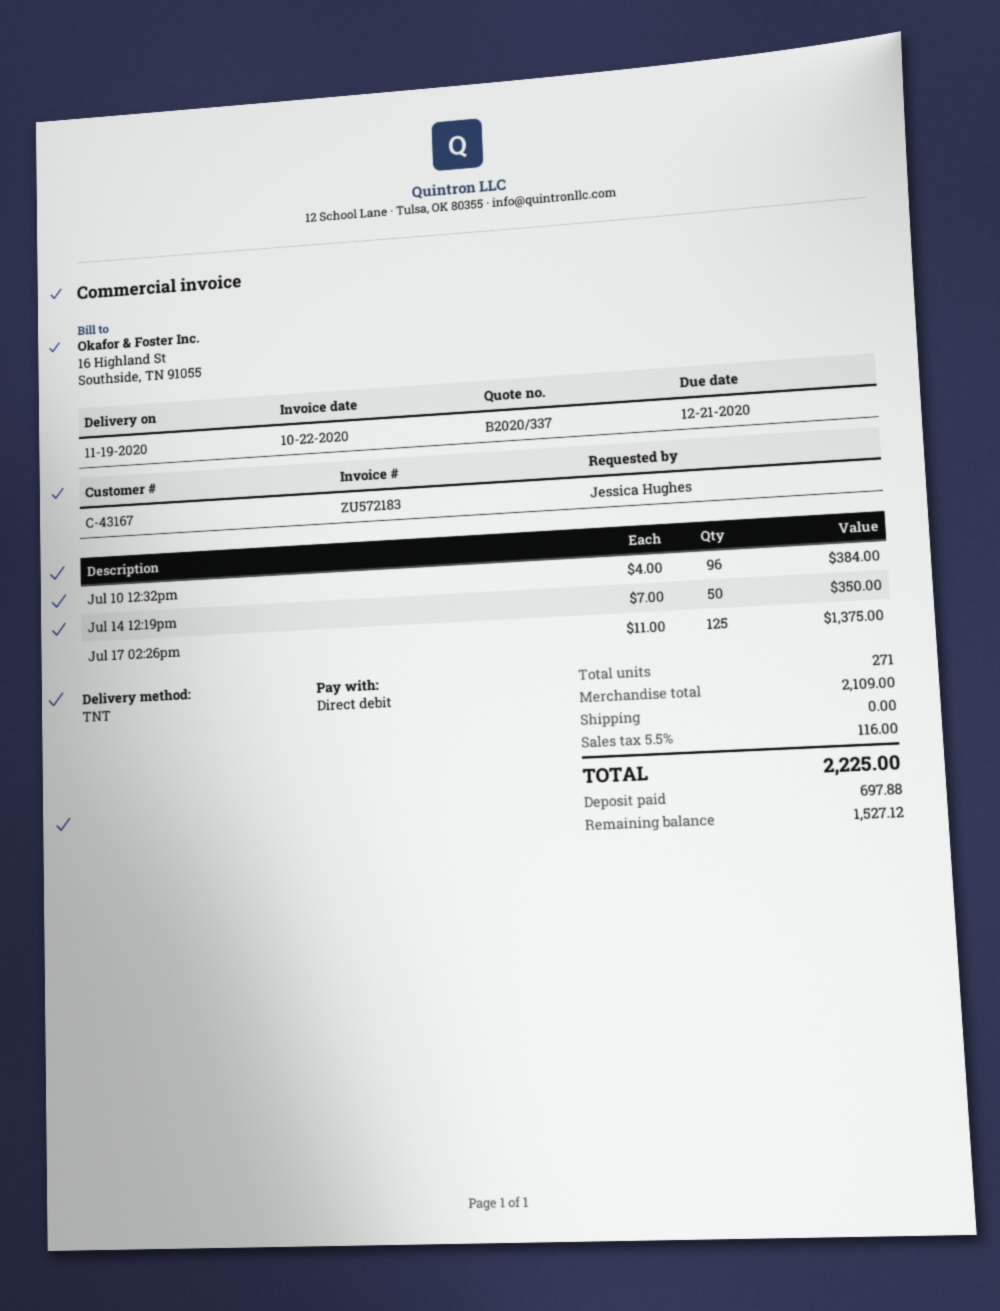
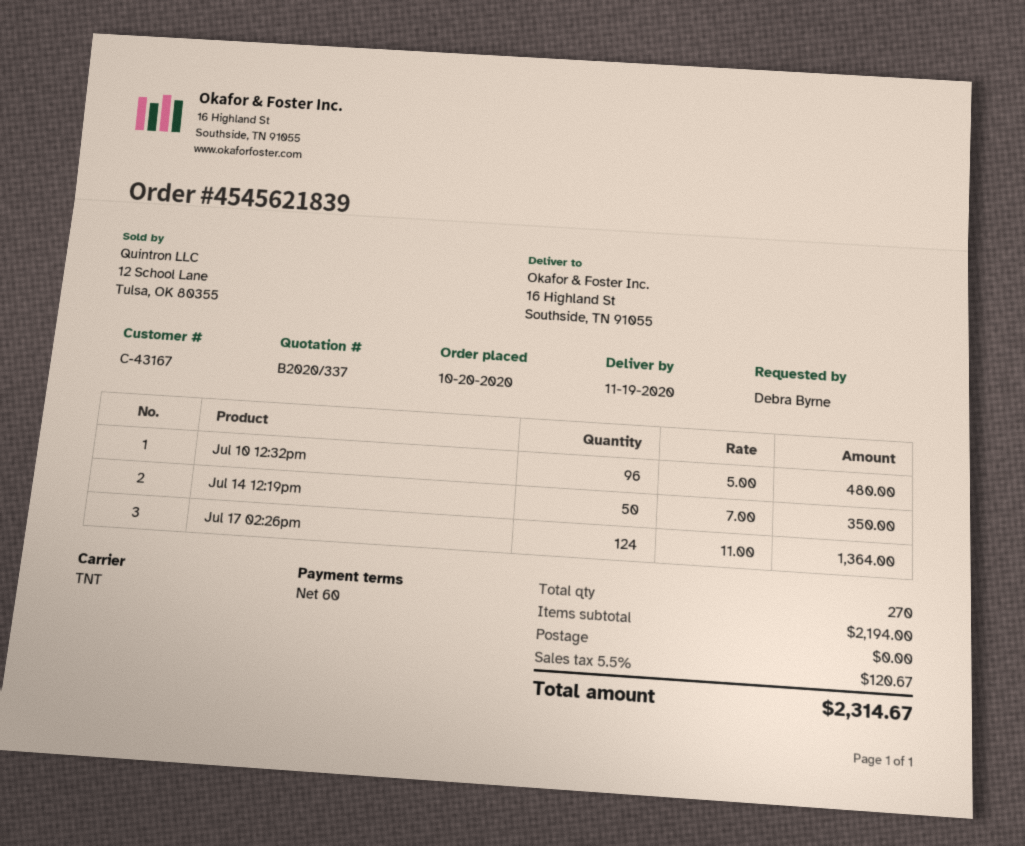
ordered by: Jessica Hughes -> Debra Byrne
Jul 10 12:32pm: 96 x 4.00 = 384.00 -> 96 x 5.00 = 480.00
Jul 17 02:26pm: 125 x 11.00 = 1375.00 -> 124 x 11.00 = 1364.00
total quantity: 271 -> 270
subtotal: 2109.00 -> 2194.00
tax: 5.5% = 116.00 -> 5.5% = 120.67
total: 2225.00 -> 2314.67

